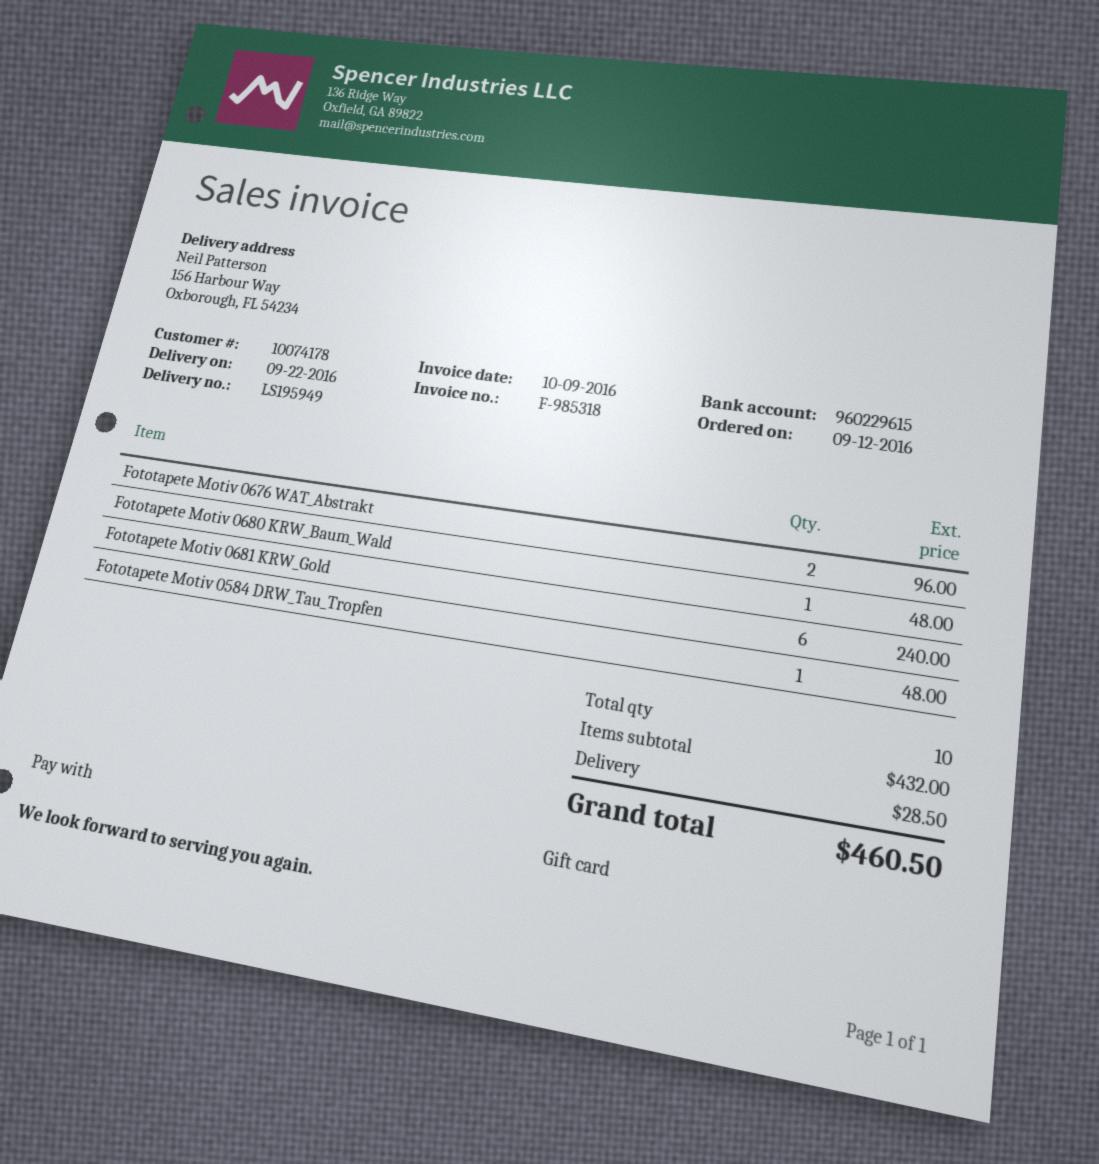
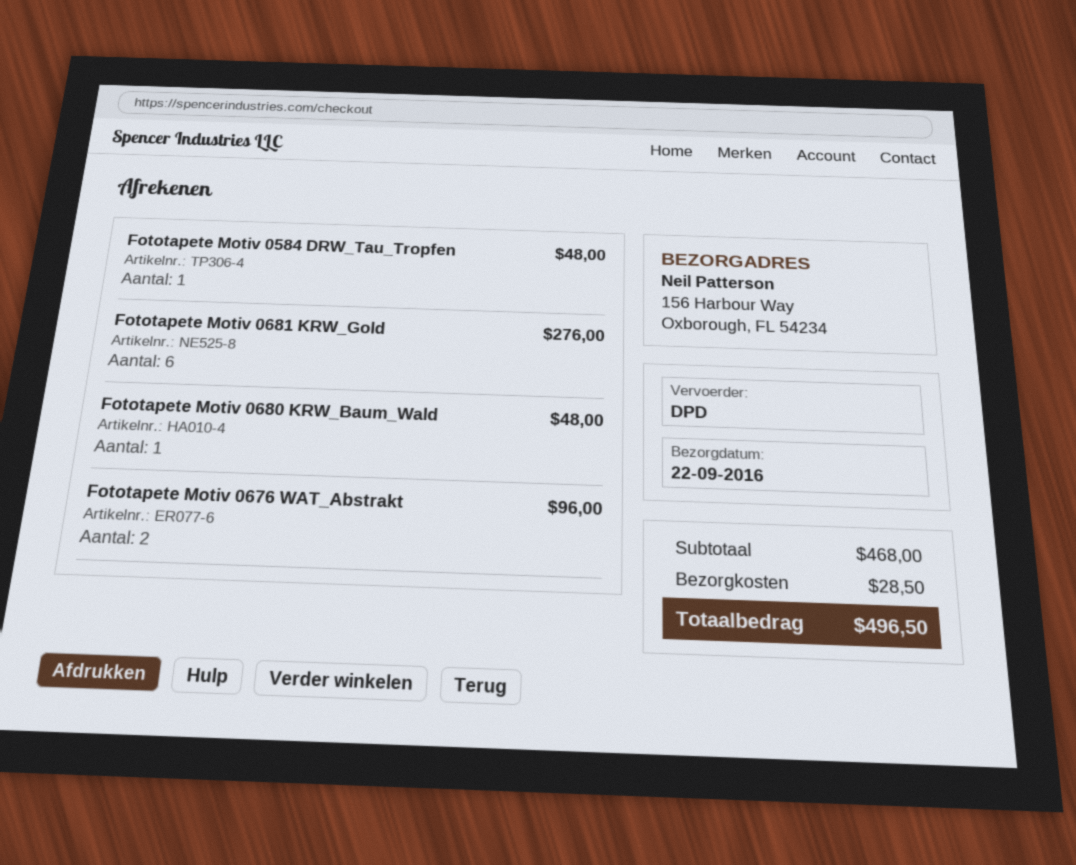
Fototapete Motiv 0681 KRW_Gold: 6 for 240.00 -> 6 for 276.00
subtotal: 432.00 -> 468.00
total: 460.50 -> 496.50

